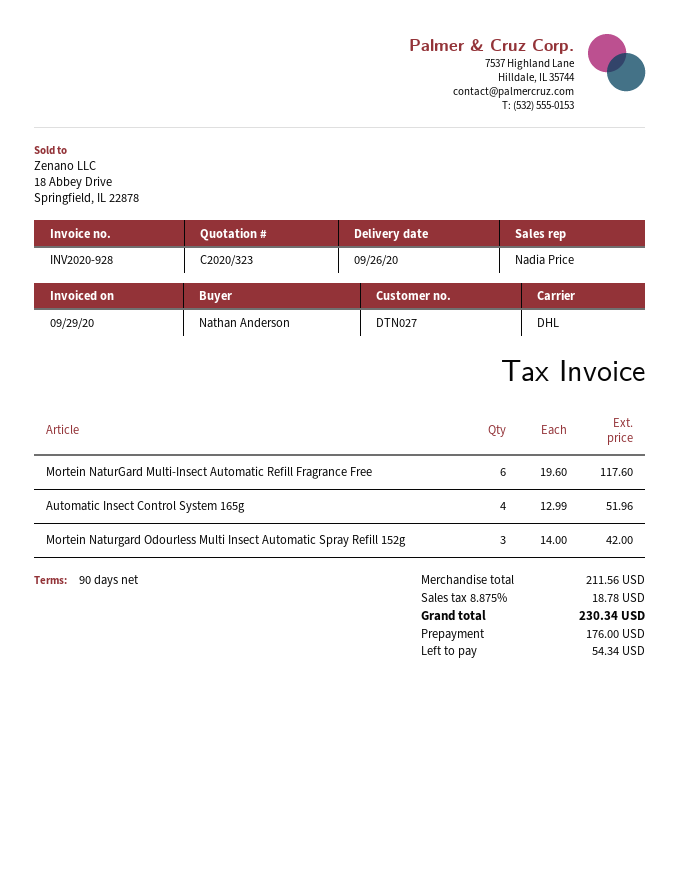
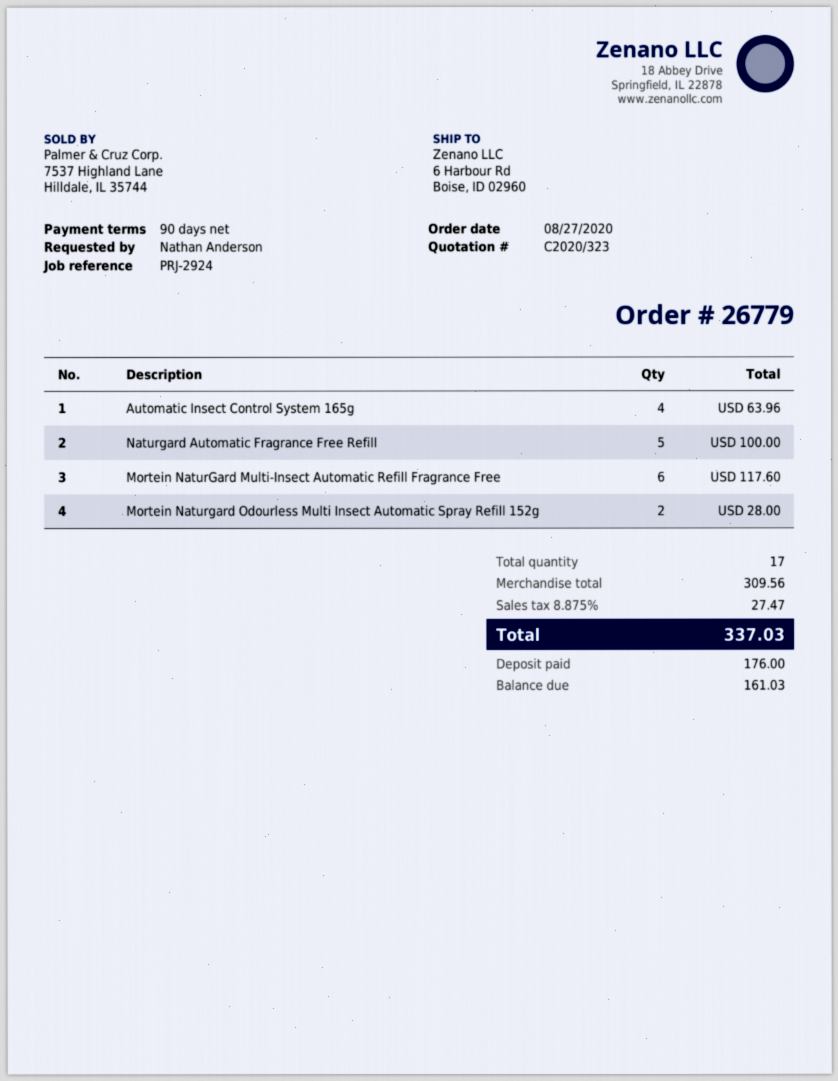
Automatic Insect Control System 165g: 4 for 51.96 -> 4 for 63.96
Mortein Naturgard Odourless Multi Insect Automatic Spray Refill 152g: 3 for 42.00 -> 2 for 28.00
Naturgard Automatic Fragrance Free Refill: none -> 5 for 100.00
subtotal: 211.56 -> 309.56
tax: 8.875% = 18.78 -> 8.875% = 27.47
total: 230.34 -> 337.03
balance: 54.34 -> 161.03

